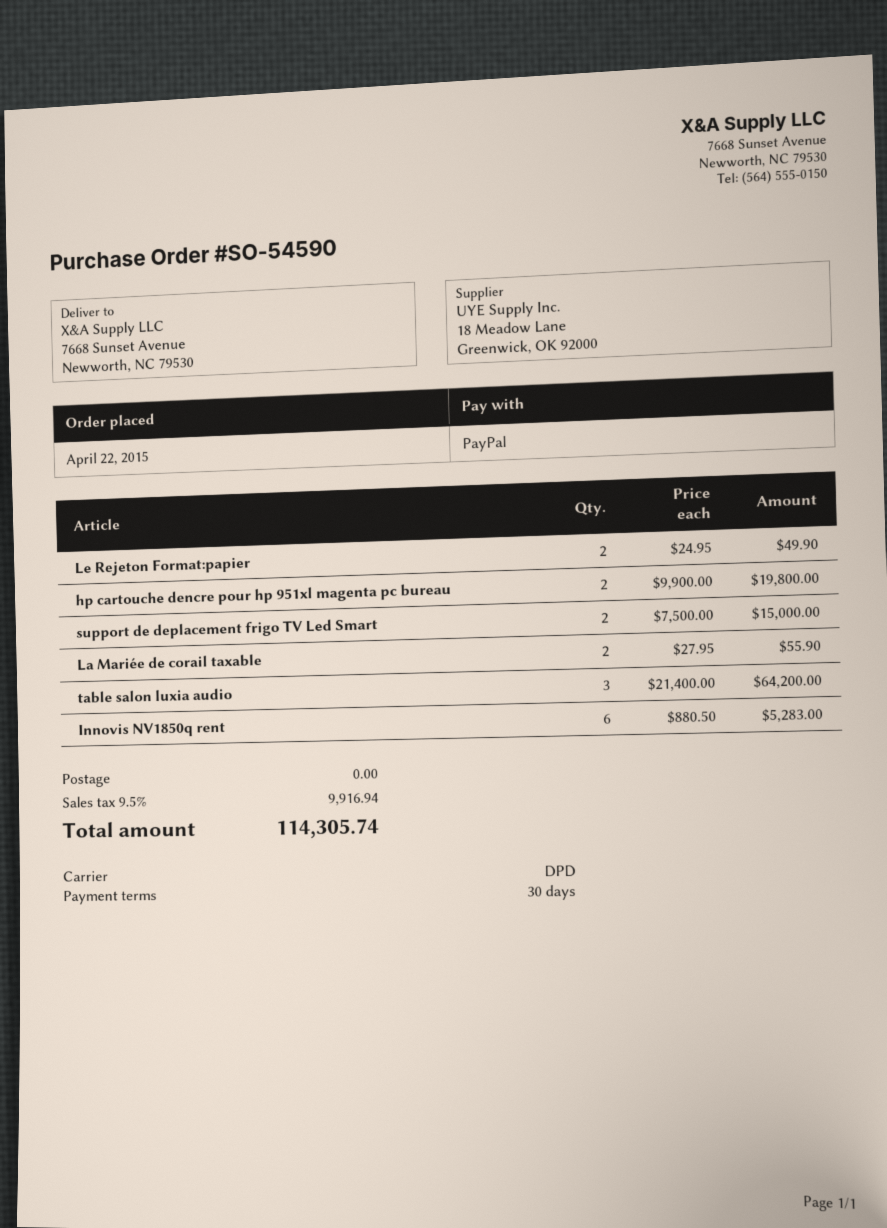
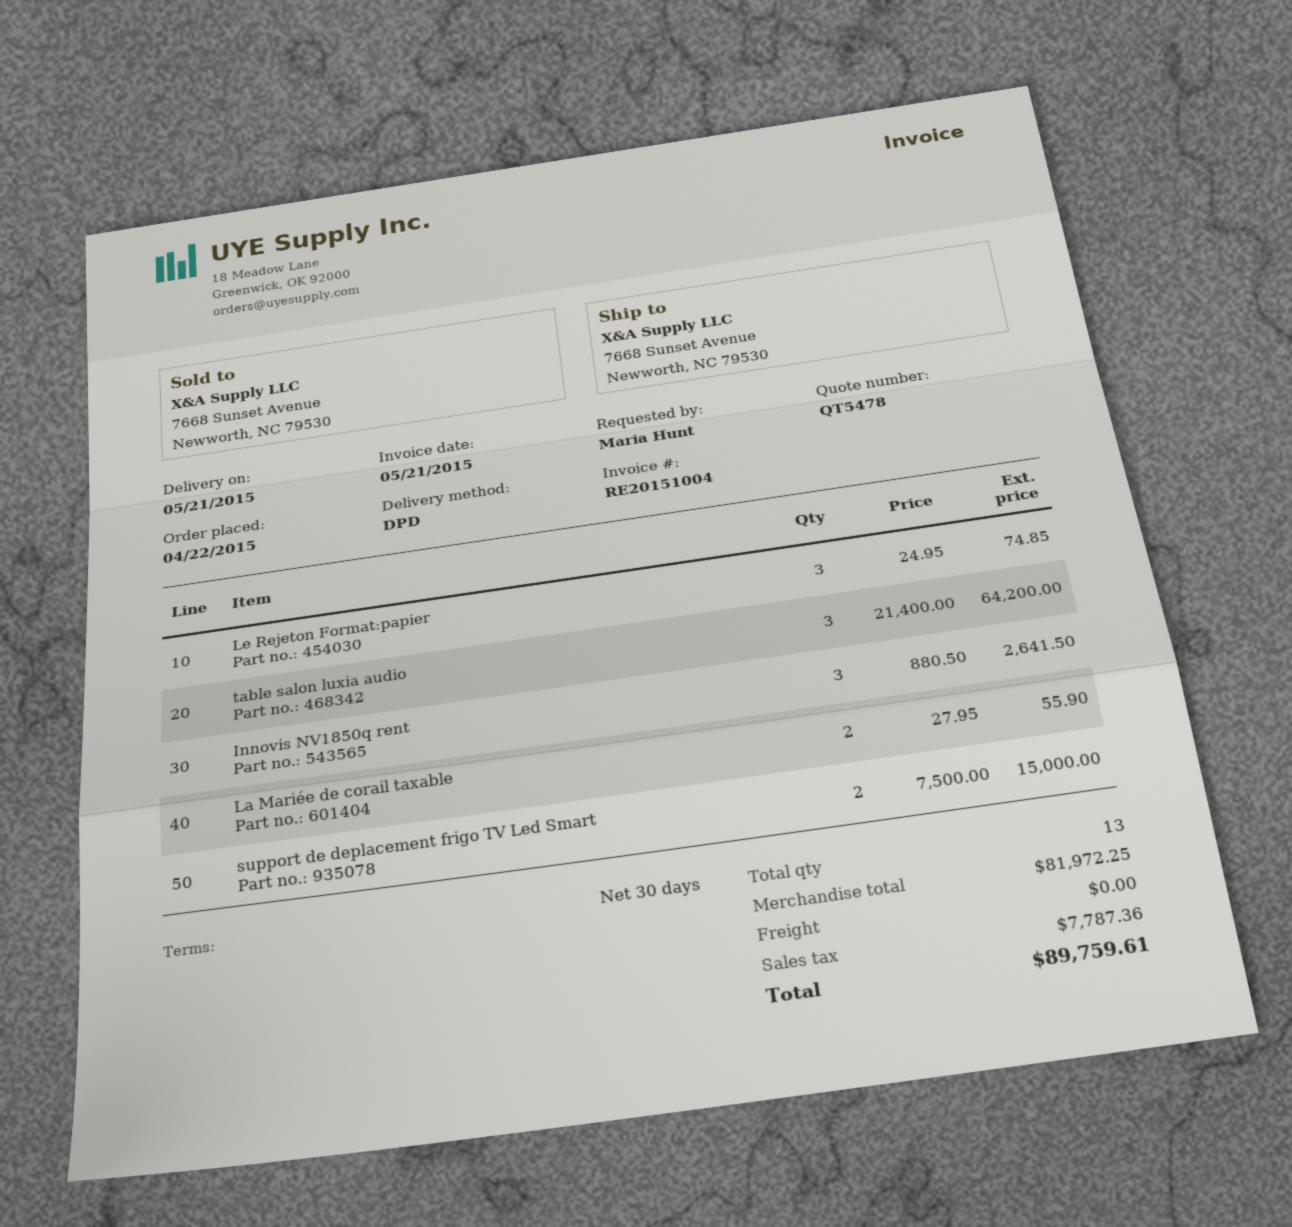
Le Rejeton Format:papier: 2 x 24.95 = 49.90 -> 3 x 24.95 = 74.85
hp cartouche dencre pour hp 951xl magenta pc bureau: 2 x 9900.00 = 19800.00 -> none
Innovis NV1850q rent: 6 x 880.50 = 5283.00 -> 3 x 880.50 = 2641.50
tax: 9916.94 -> 7787.36
total: 114305.74 -> 89759.61

